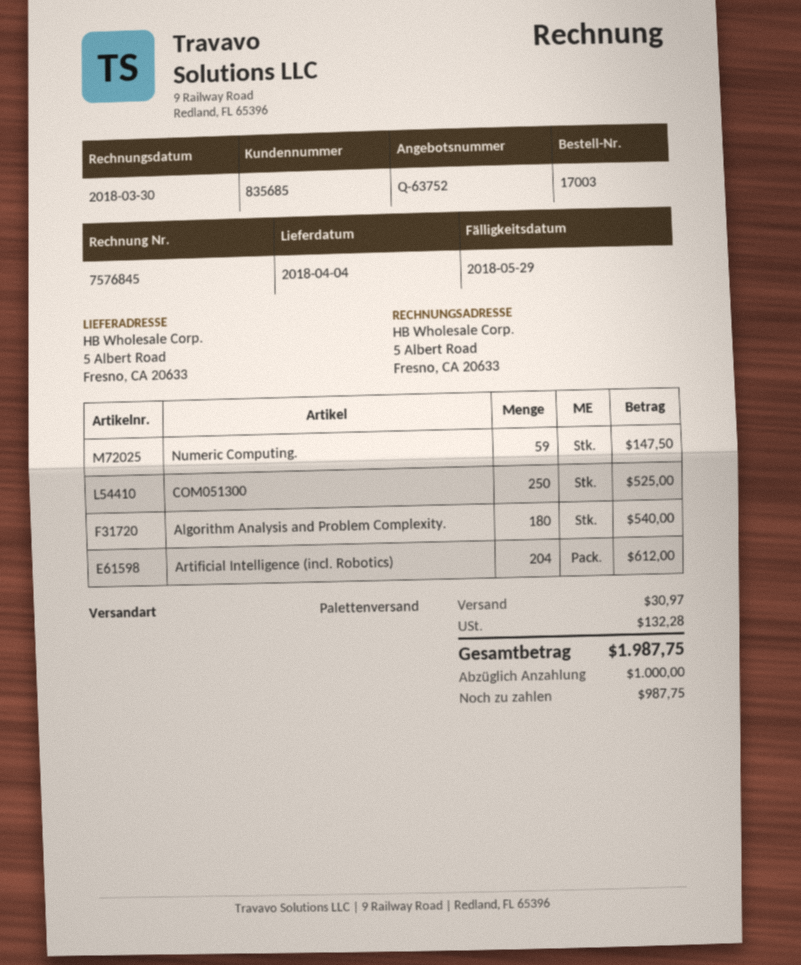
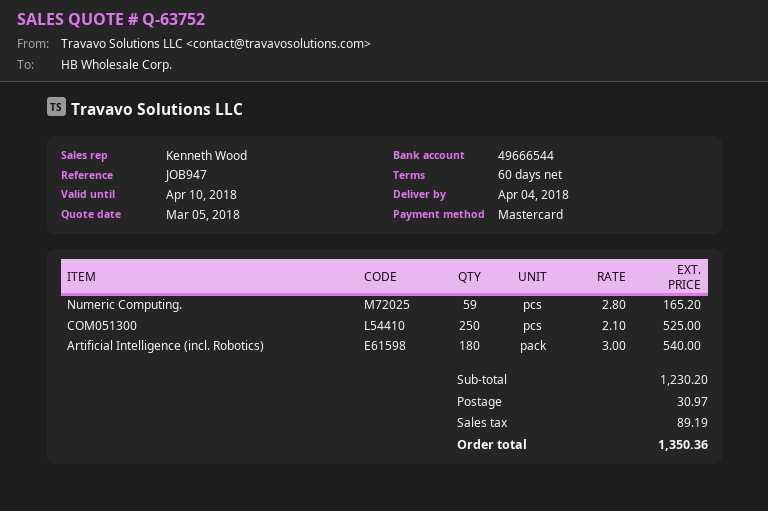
Numeric Computing.: 59 for 147.50 -> 59 for 165.20
Algorithm Analysis and Problem Complexity.: 180 for 540.00 -> none
Artificial Intelligence (incl. Robotics): 204 for 612.00 -> 180 for 540.00
tax: 132.28 -> 89.19
total: 1987.75 -> 1350.36

